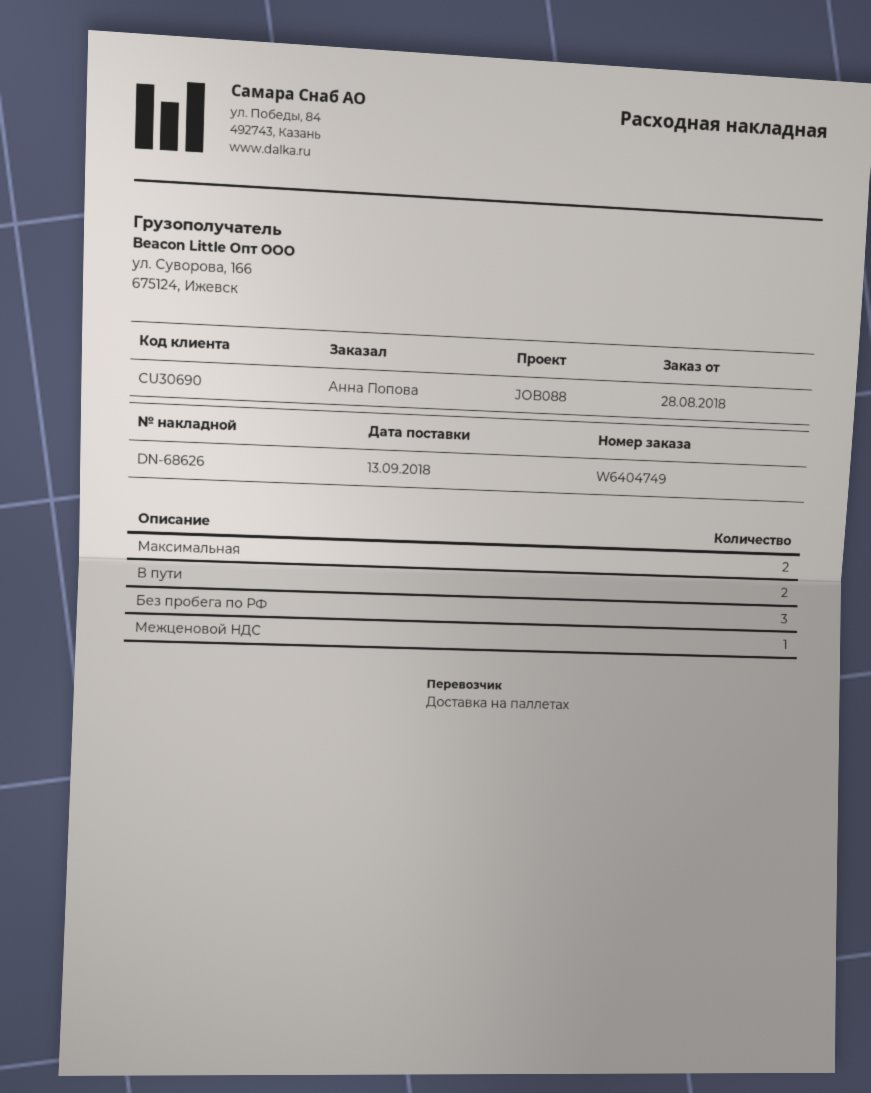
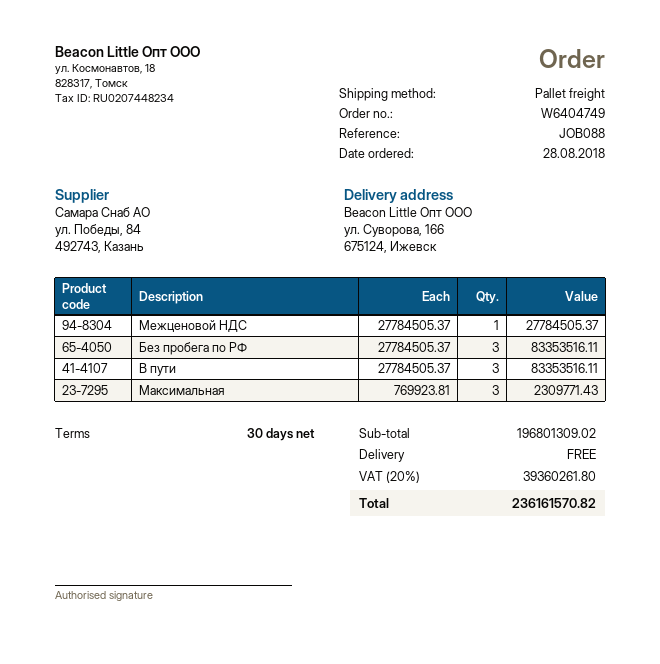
Максимальная: 2 -> 3
В пути: 2 -> 3

